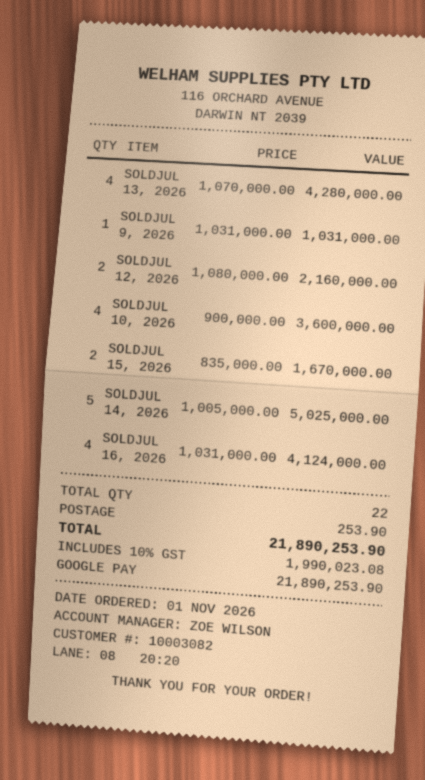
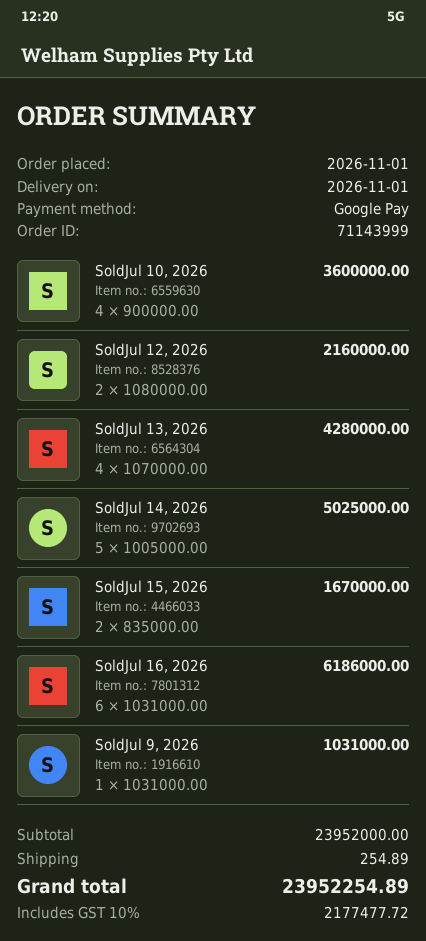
SOLDJUL 16, 2026: 4 x 1031000.00 = 4124000.00 -> 6 x 1031000.00 = 6186000.00
shipping: 253.90 -> 254.89
tax: 10% = 1990023.08 -> 10% = 2177477.72
total: 21890253.90 -> 23952254.89

